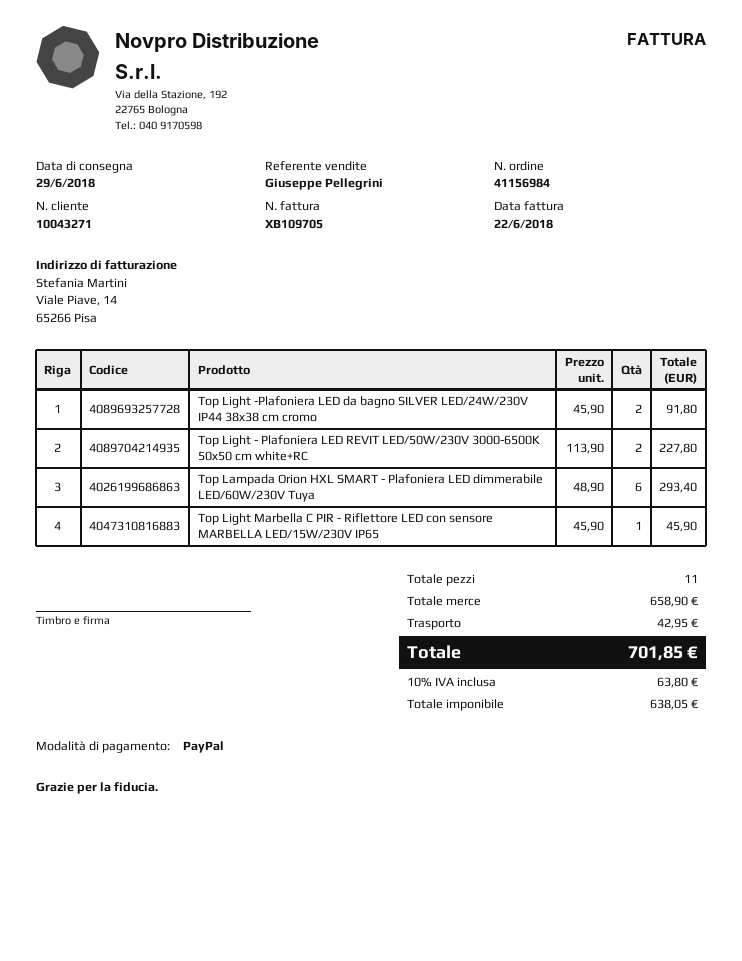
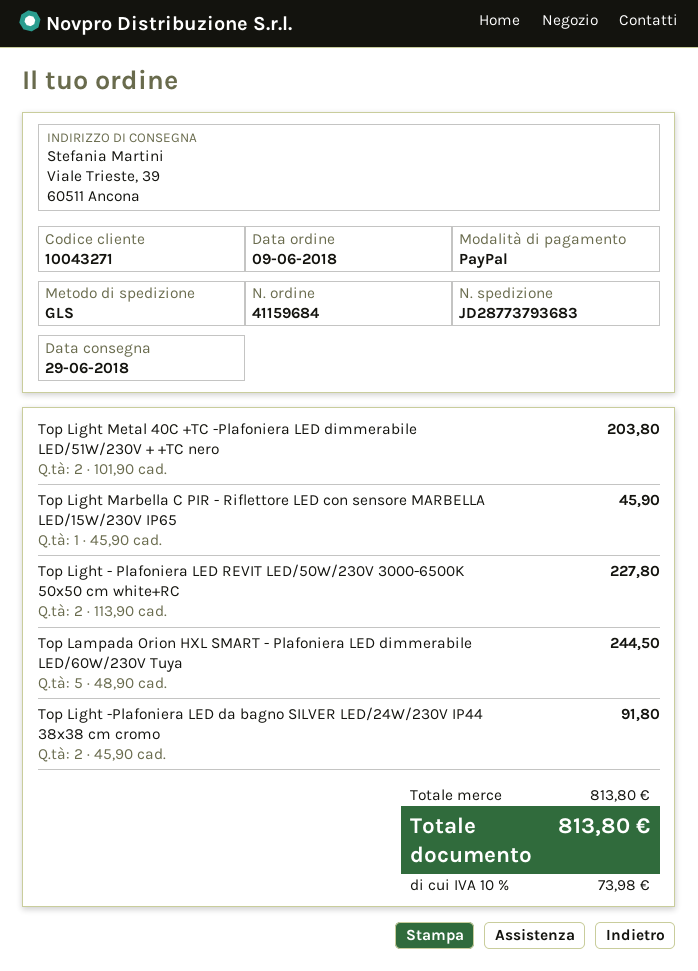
order number: 41156984 -> 41159684
Top Lampada Orion HXL SMART - Plafoniera LED dimmerabile LED/60W/230V Tuya: 6 x 48.90 = 293.40 -> 5 x 48.90 = 244.50
Top Light Metal 40C +TC -Plafoniera LED dimmerabile LED/51W/230V + +TC nero: none -> 2 x 101.90 = 203.80
subtotal: 658.90 -> 813.80
shipping: 42.95 -> none
tax: 10% = 63.80 -> 10% = 73.98
total: 701.85 -> 813.80

